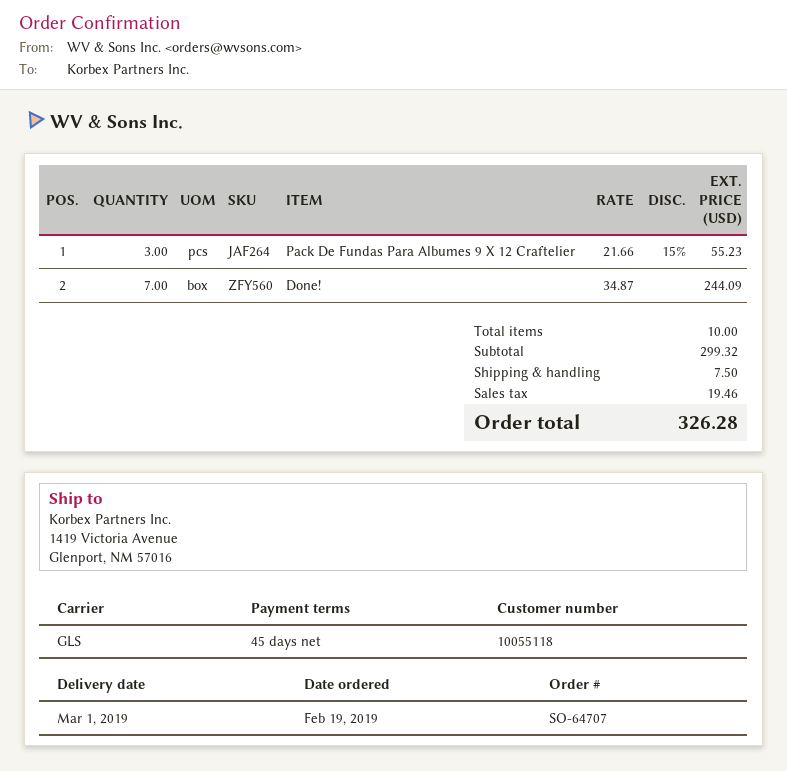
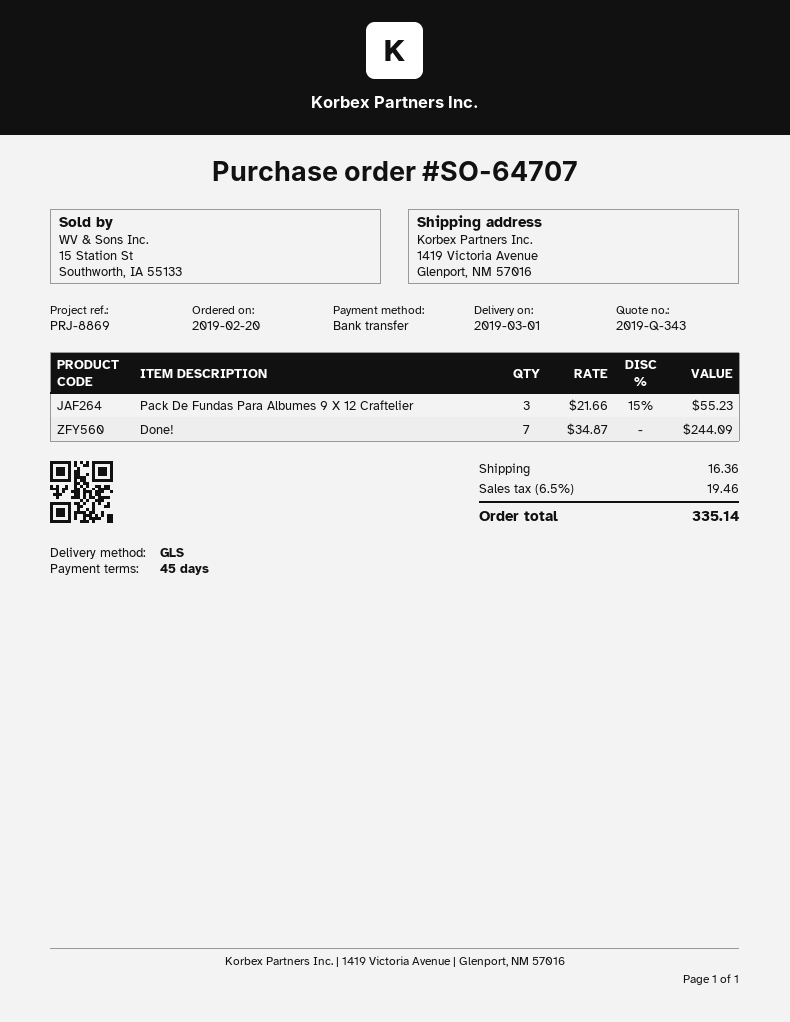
order date: 2019-02-19 -> 2019-02-20
shipping: 7.50 -> 16.36
total: 326.28 -> 335.14

